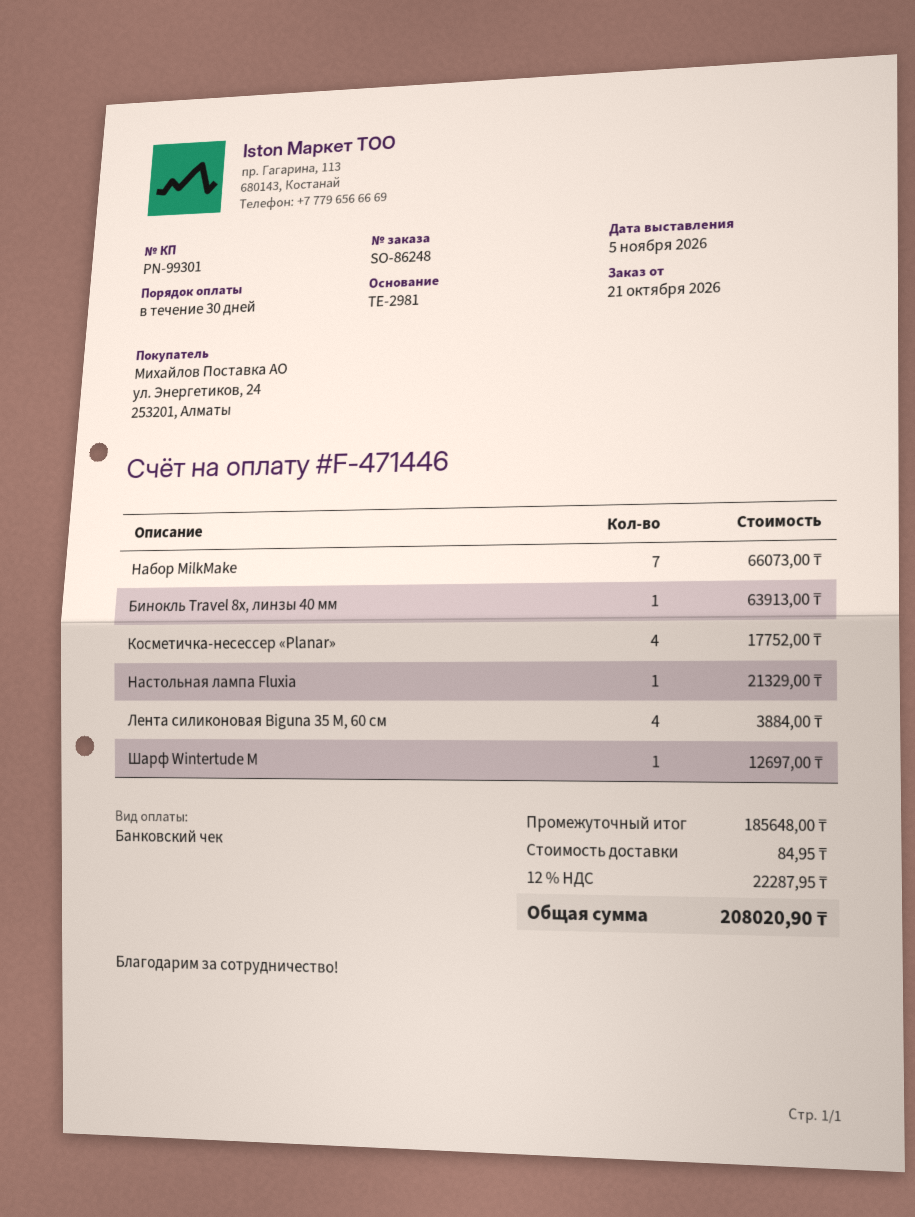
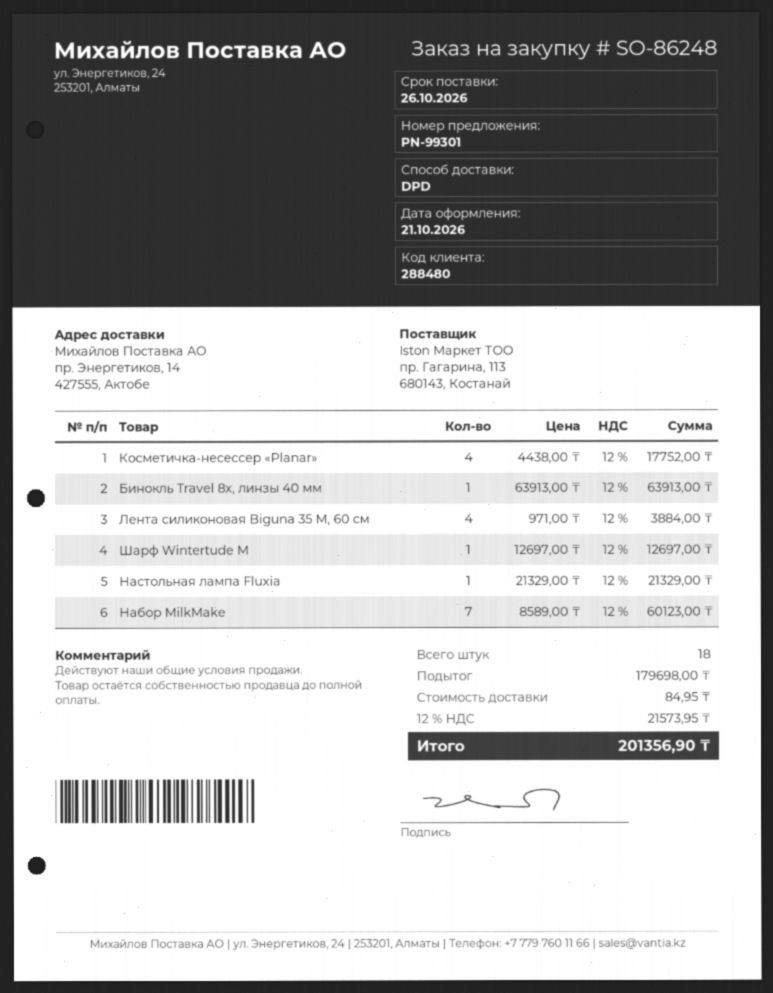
Набор MilkMake: 7 for 66073.00 -> 7 for 60123.00
subtotal: 185648.00 -> 179698.00
tax: 12% = 22287.95 -> 12% = 21573.95
total: 208020.90 -> 201356.90

